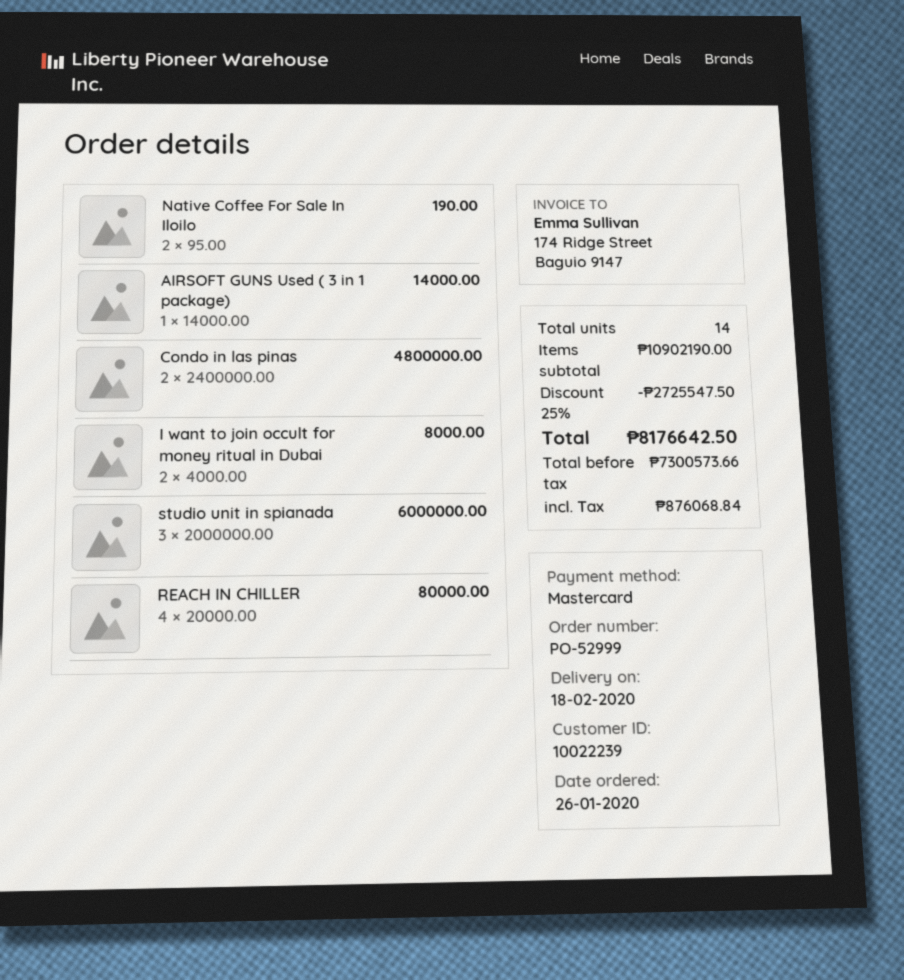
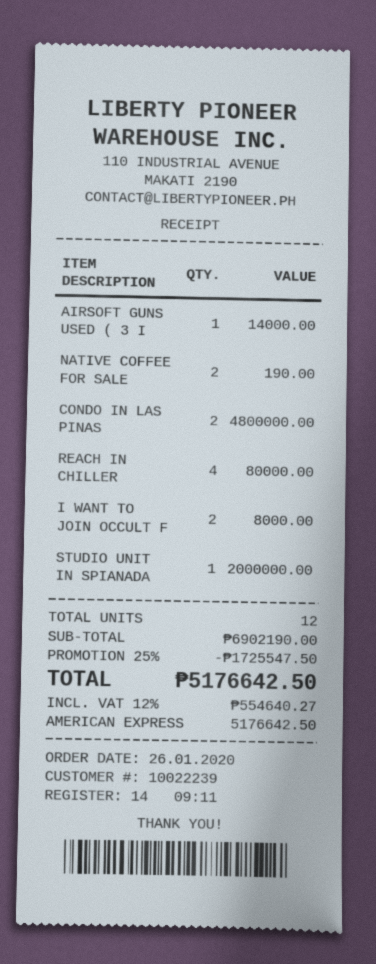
payment method: Mastercard -> American Express
studio unit in spianada: 3 for 6000000.00 -> 1 for 2000000.00
total quantity: 14 -> 12
subtotal: 10902190.00 -> 6902190.00
discount: 25% = 2725547.50 -> 25% = 1725547.50
tax: 876068.84 -> 554640.27
total: 8176642.50 -> 5176642.50

